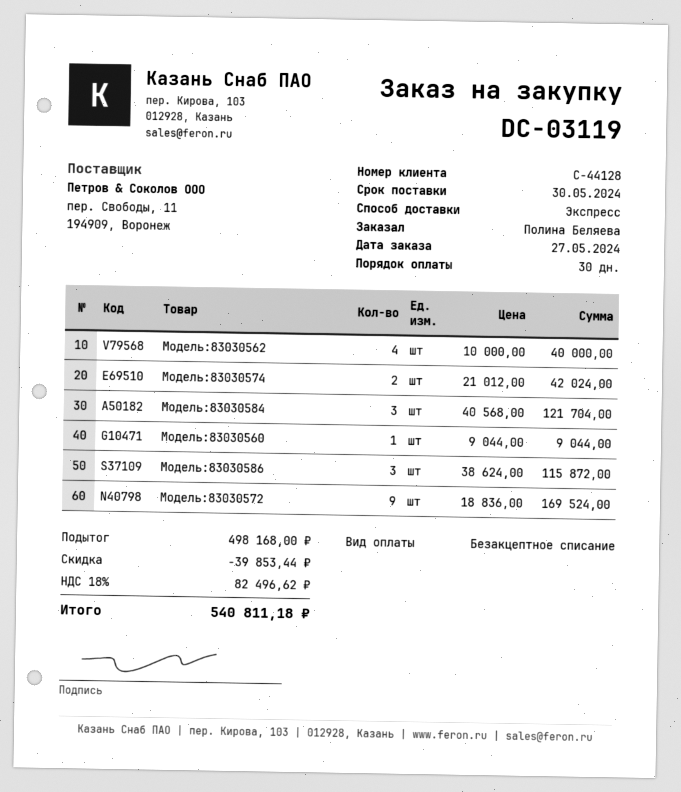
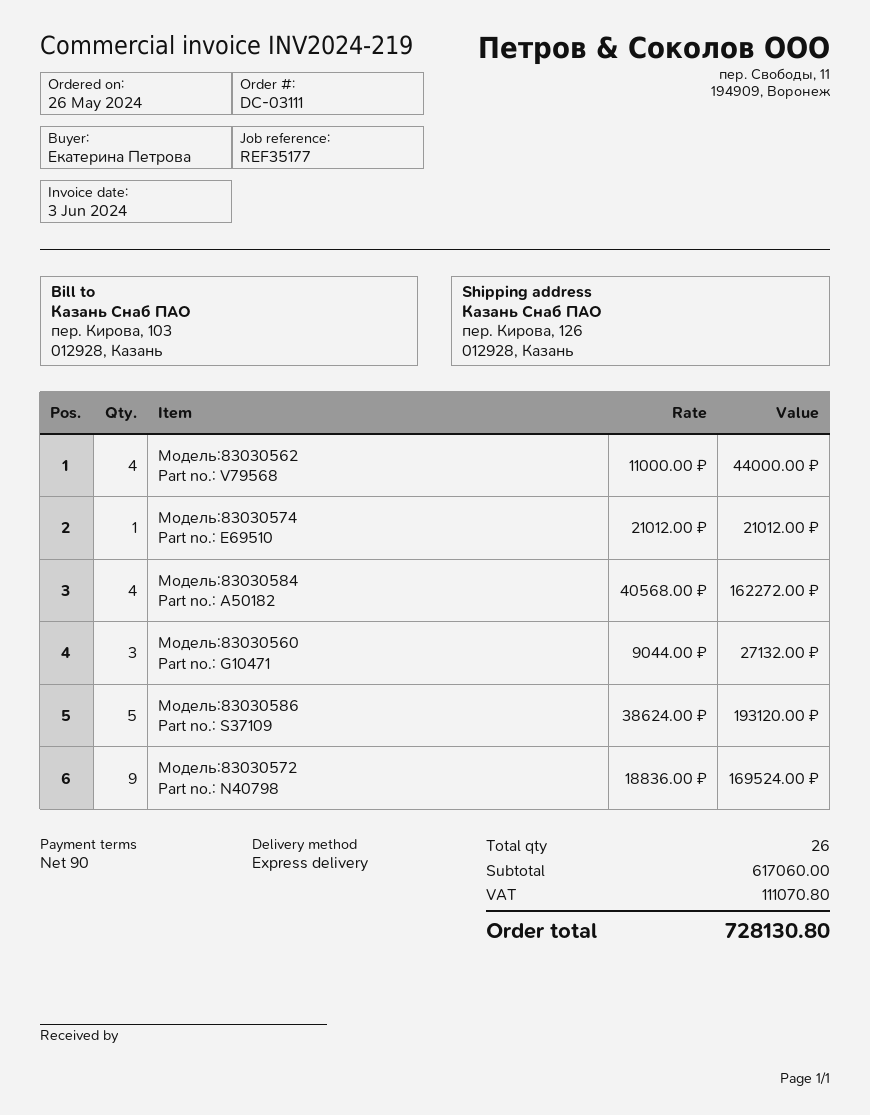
order number: DC-03119 -> DC-03111
order date: 2024-05-27 -> 2024-05-26
payment terms: 30 days -> 90 days
ordered by: Полина Беляева -> Екатерина Петрова
Модель:83030562: 4 x 10000.00 = 40000.00 -> 4 x 11000.00 = 44000.00
Модель:83030574: 2 x 21012.00 = 42024.00 -> 1 x 21012.00 = 21012.00
Модель:83030584: 3 x 40568.00 = 121704.00 -> 4 x 40568.00 = 162272.00
Модель:83030560: 1 x 9044.00 = 9044.00 -> 3 x 9044.00 = 27132.00
Модель:83030586: 3 x 38624.00 = 115872.00 -> 5 x 38624.00 = 193120.00
subtotal: 498168.00 -> 617060.00
discount: 39853.44 -> none
tax: 82496.62 -> 111070.80
total: 540811.18 -> 728130.80

